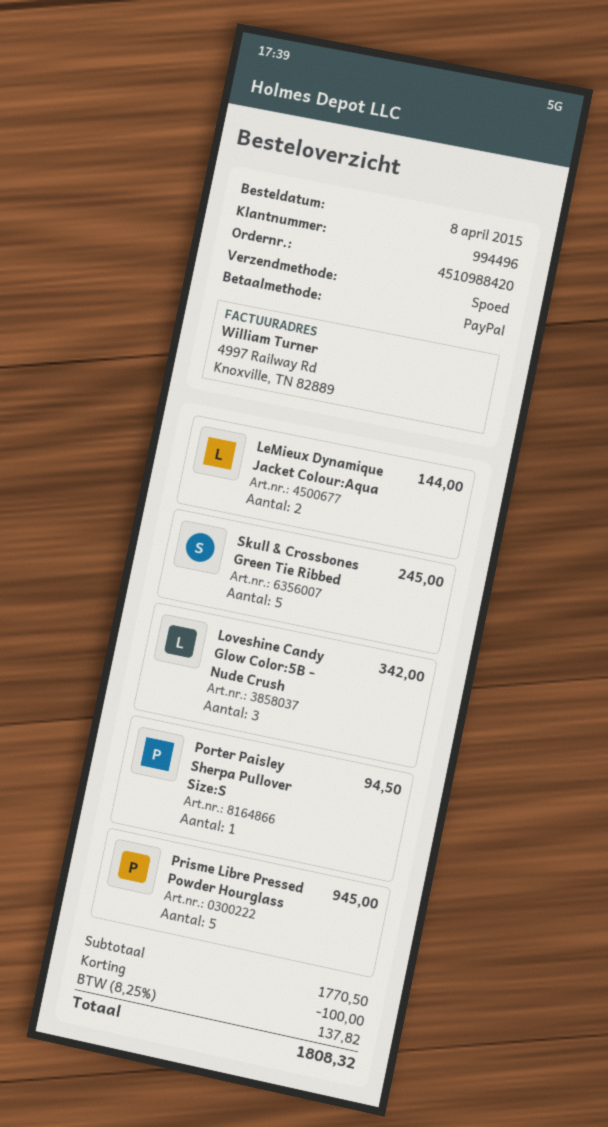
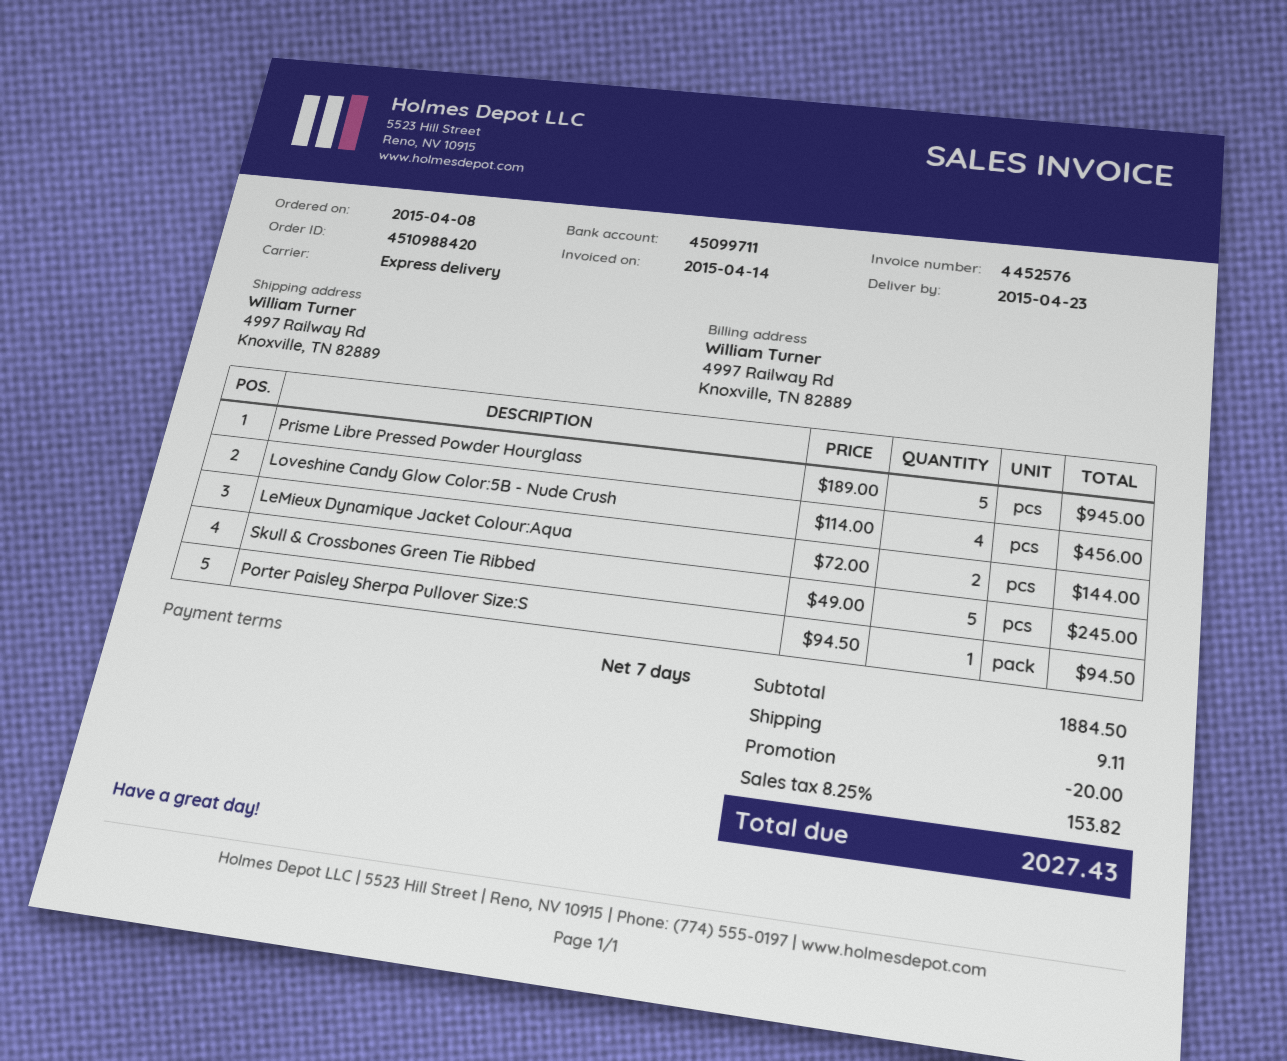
Loveshine Candy Glow Color:5B - Nude Crush: 3 for 342.00 -> 4 for 456.00
subtotal: 1770.50 -> 1884.50
discount: 100.00 -> 20.00
shipping: none -> 9.11
tax: 8.25% = 137.82 -> 8.25% = 153.82
total: 1808.32 -> 2027.43

